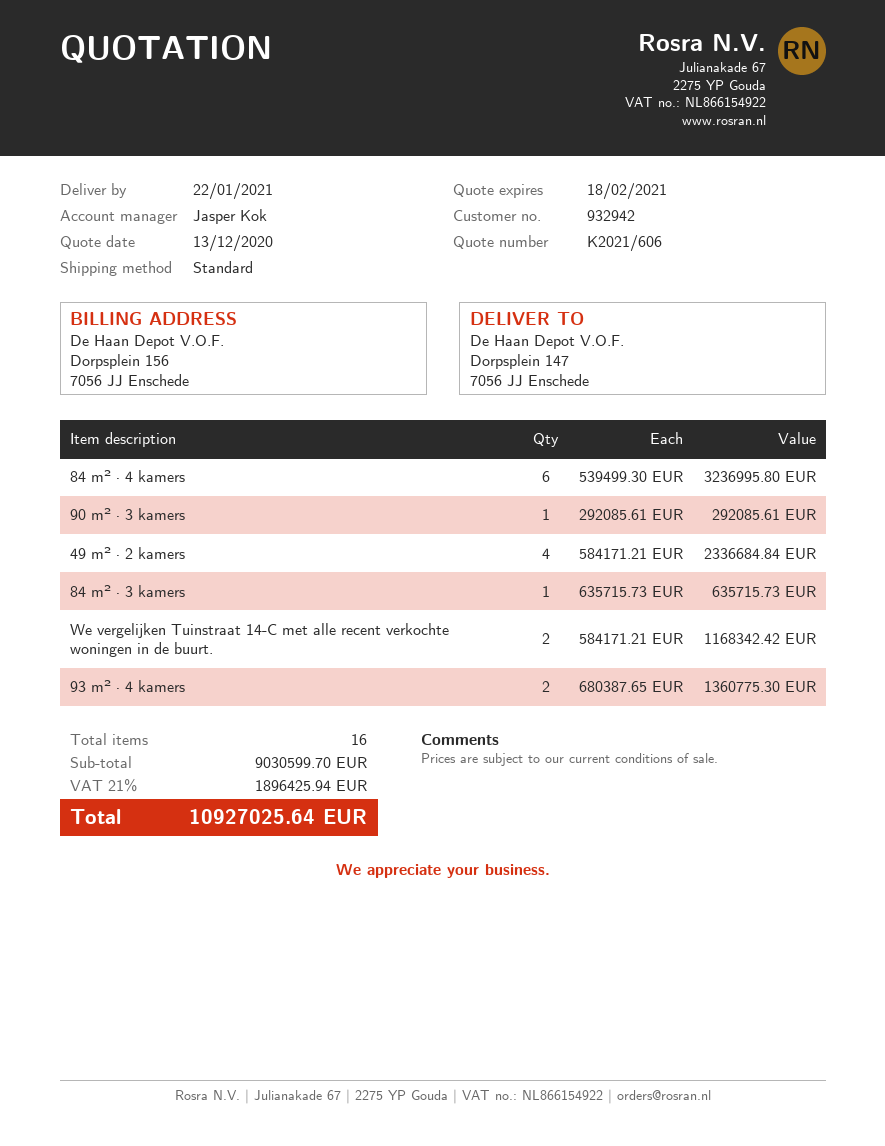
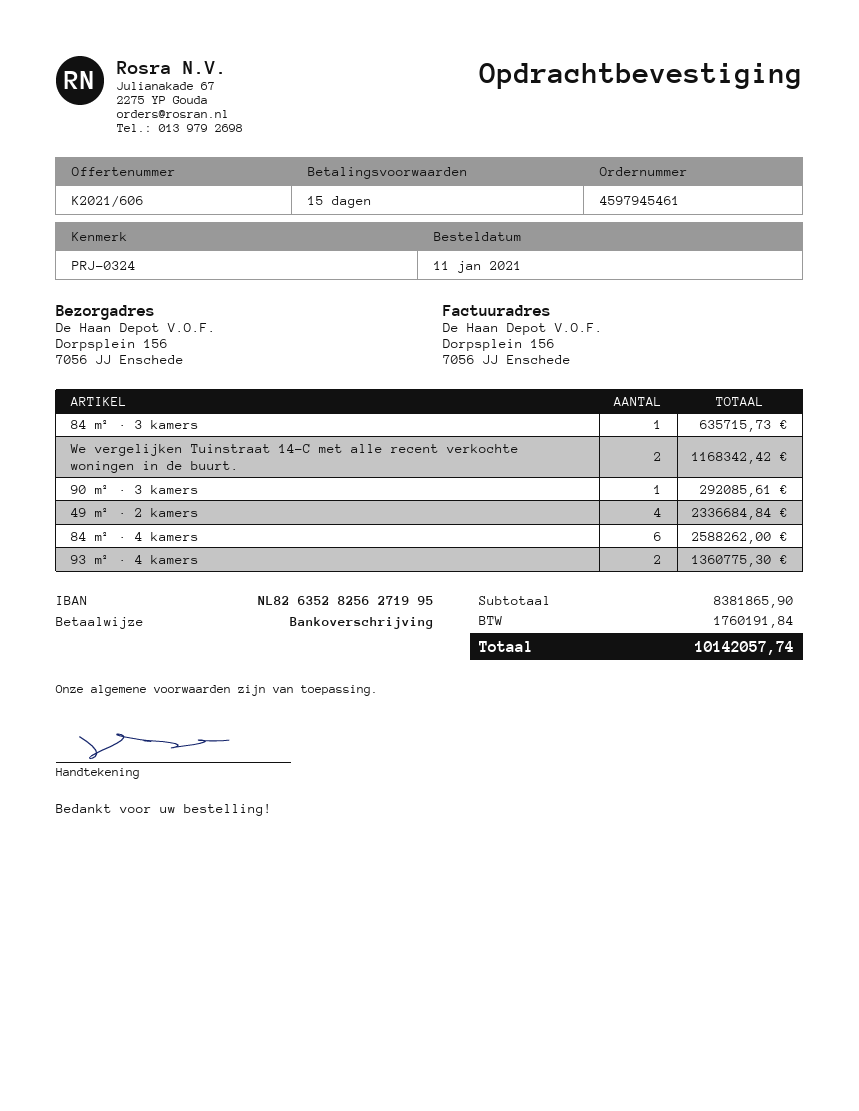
ship to: Dorpsplein 147, 7056 JJ Enschede -> Dorpsplein 156, 7056 JJ Enschede
84 m² · 4 kamers: 6 for 3236995.80 -> 6 for 2588262.00
subtotal: 9030599.70 -> 8381865.90
tax: 1896425.94 -> 1760191.84
total: 10927025.64 -> 10142057.74

